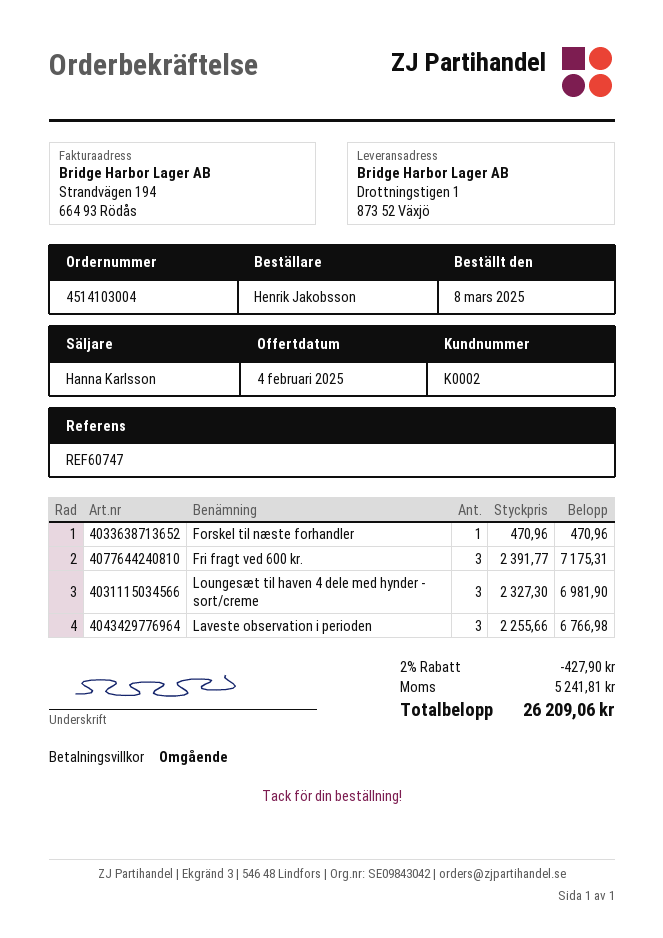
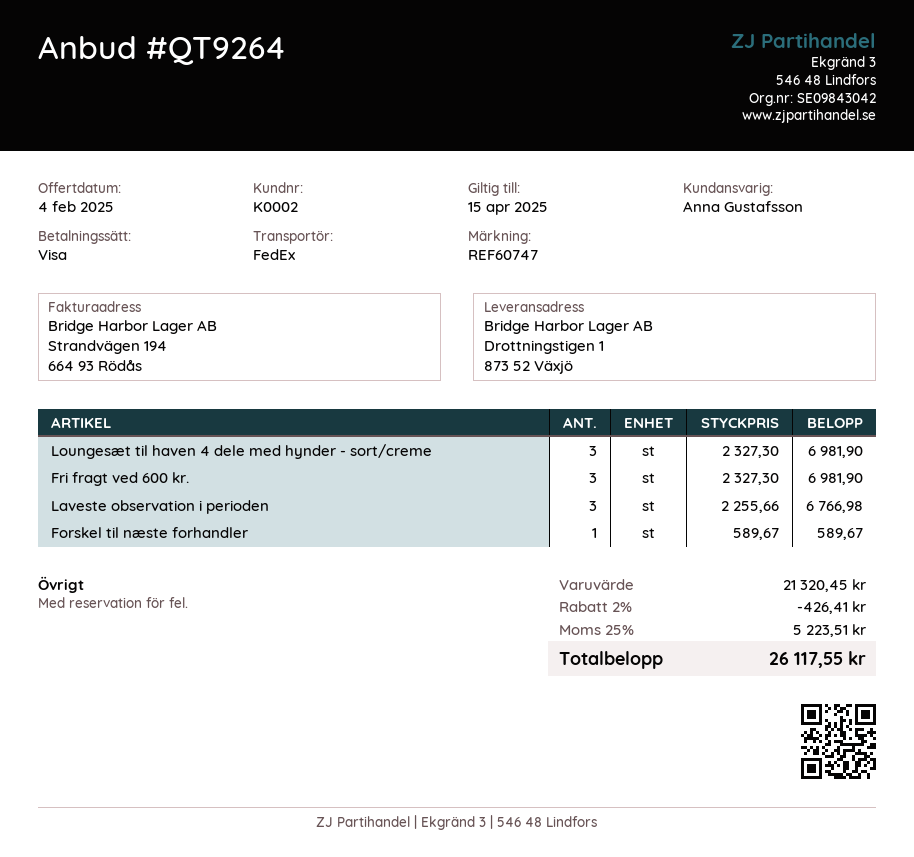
sales rep: Hanna Karlsson -> Anna Gustafsson
Forskel til næste forhandler: 1 x 470.96 = 470.96 -> 1 x 589.67 = 589.67
Fri fragt ved 600 kr.: 3 x 2391.77 = 7175.31 -> 3 x 2327.30 = 6981.90
discount: 2% = 427.90 -> 2% = 426.41
tax: 5241.81 -> 5223.51
total: 26209.06 -> 26117.55

